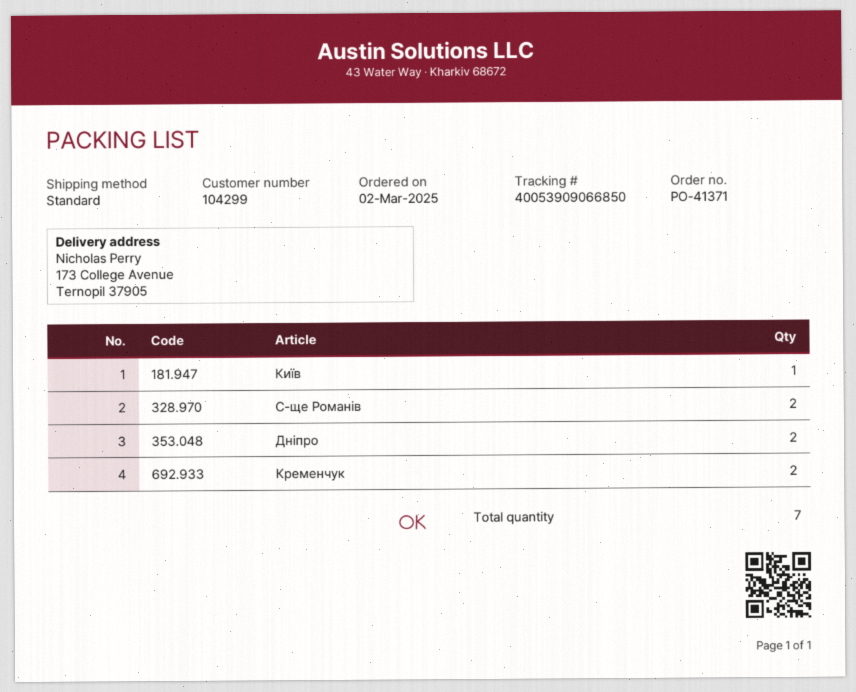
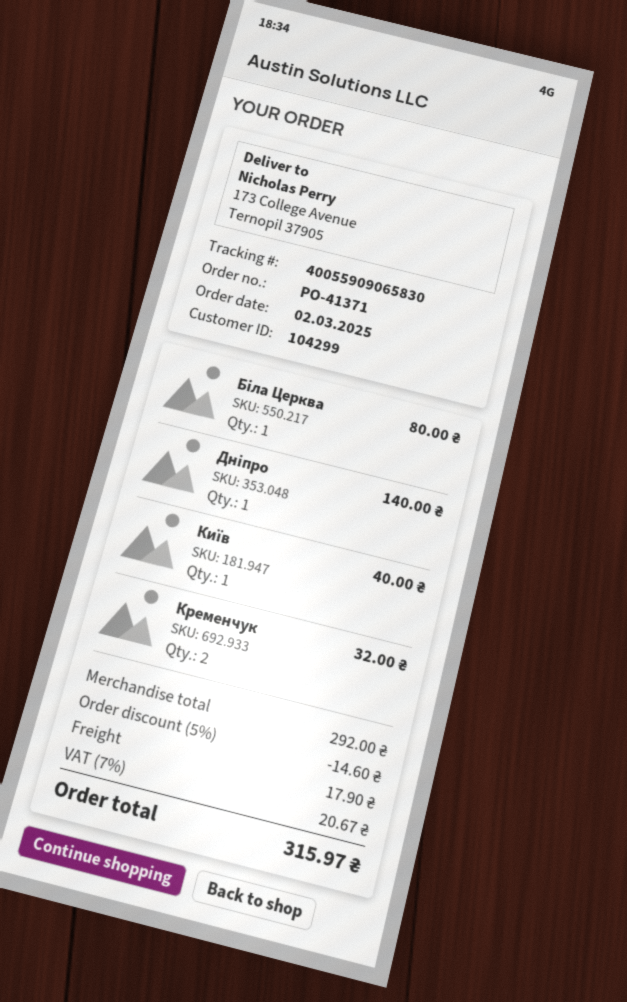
tracking number: 40053909066850 -> 40055909065830
С-ще Романів: 2 -> none
Дніпро: 2 -> 1
Біла Церква: none -> 1

